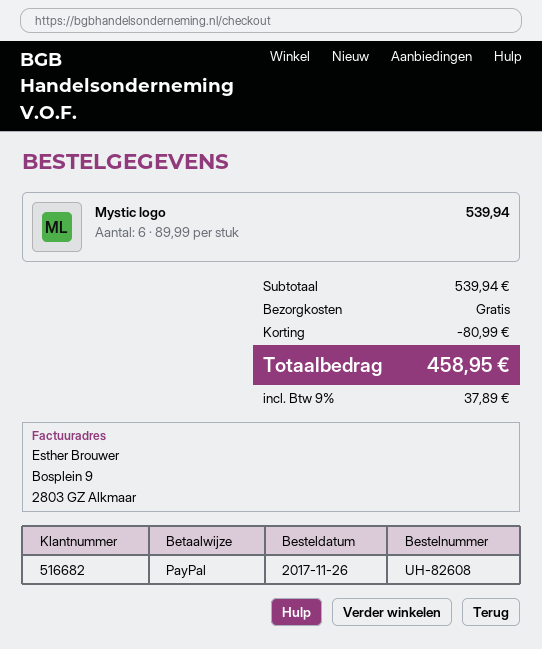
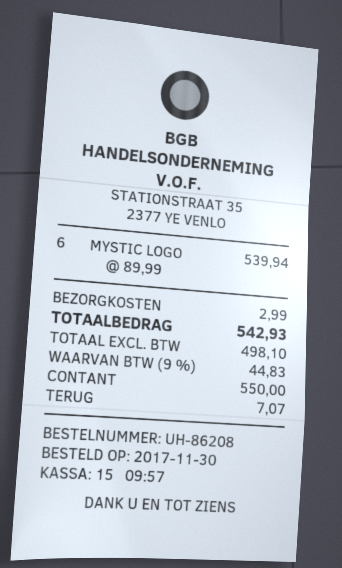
order number: UH-82608 -> UH-86208
order date: 2017-11-26 -> 2017-11-30
payment method: PayPal -> cash
discount: 80.99 -> none
shipping: 0.00 -> 2.99
tax: 9% = 37.89 -> 9% = 44.83
total: 458.95 -> 542.93

